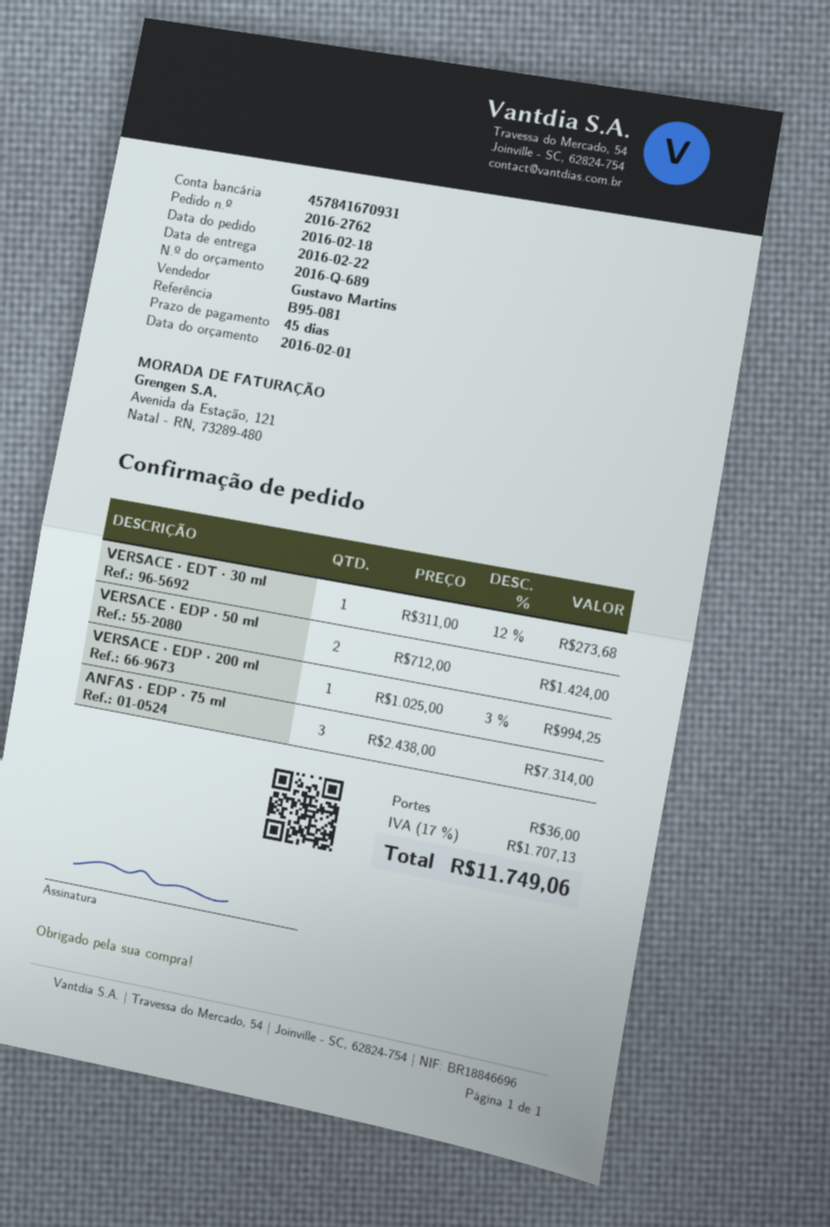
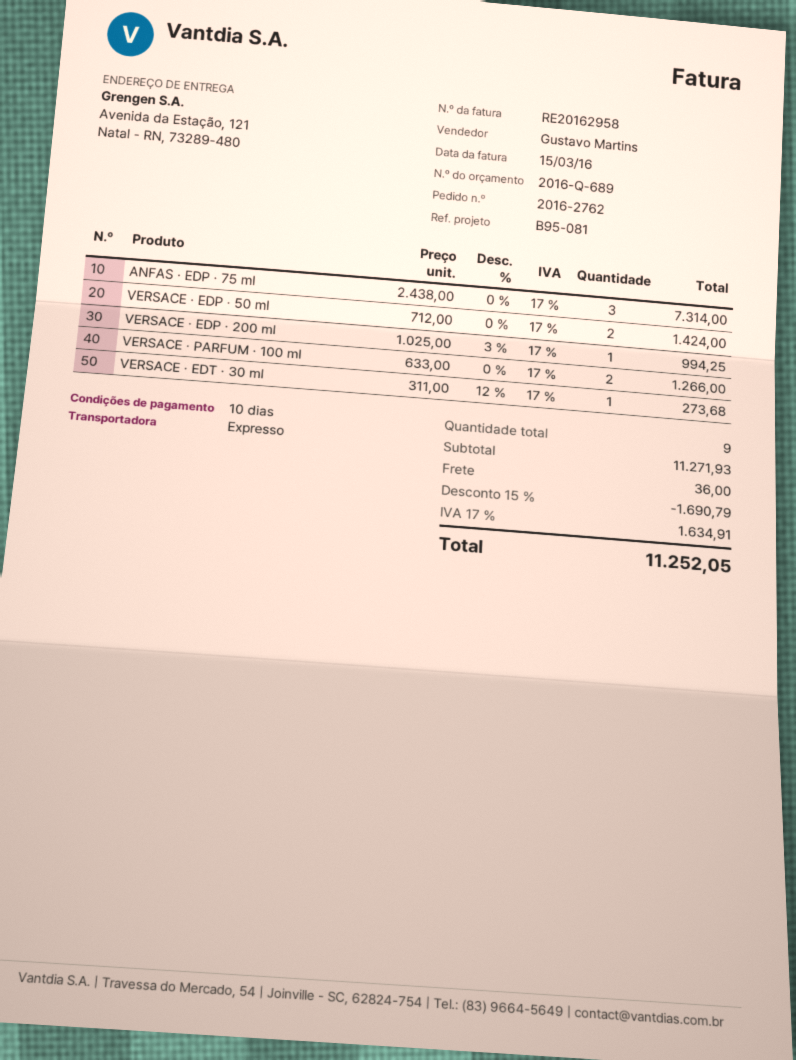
payment terms: 45 days -> 10 days
VERSACE · PARFUM · 100 ml: none -> 2 x 633.00 = 1266.00
discount: none -> 15% = 1690.79
tax: 17% = 1707.13 -> 17% = 1634.91
total: 11749.06 -> 11252.05

